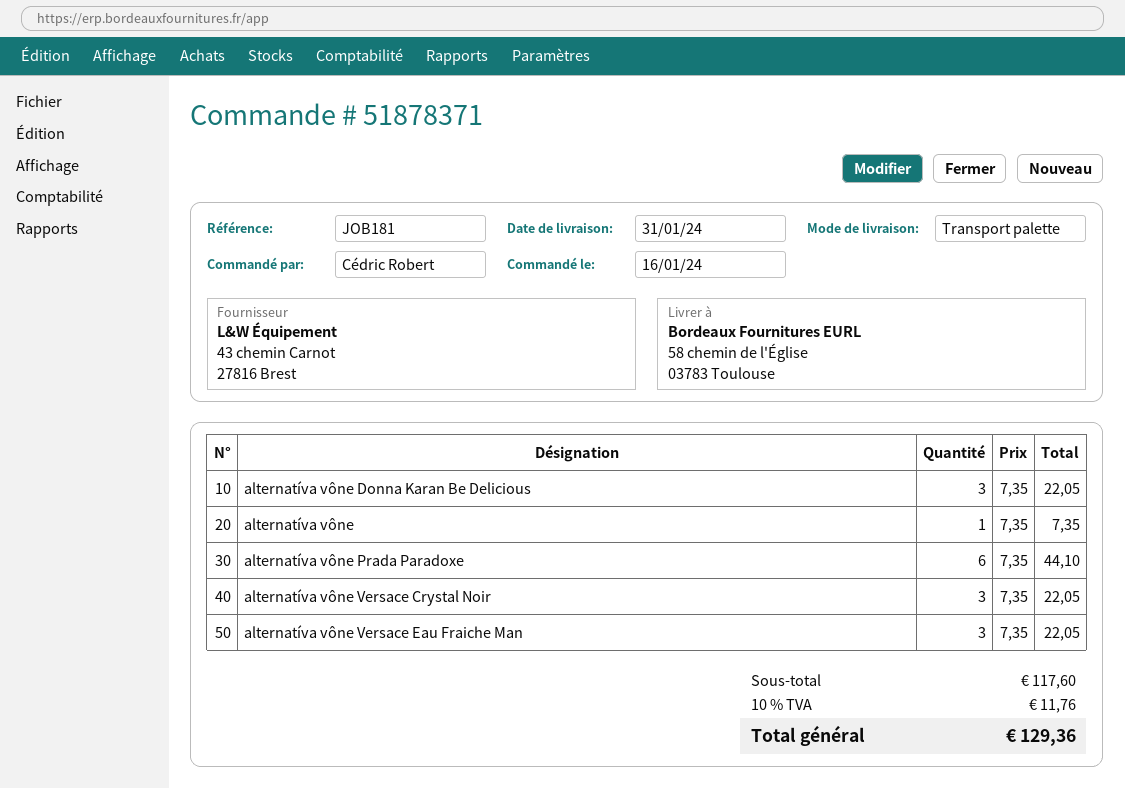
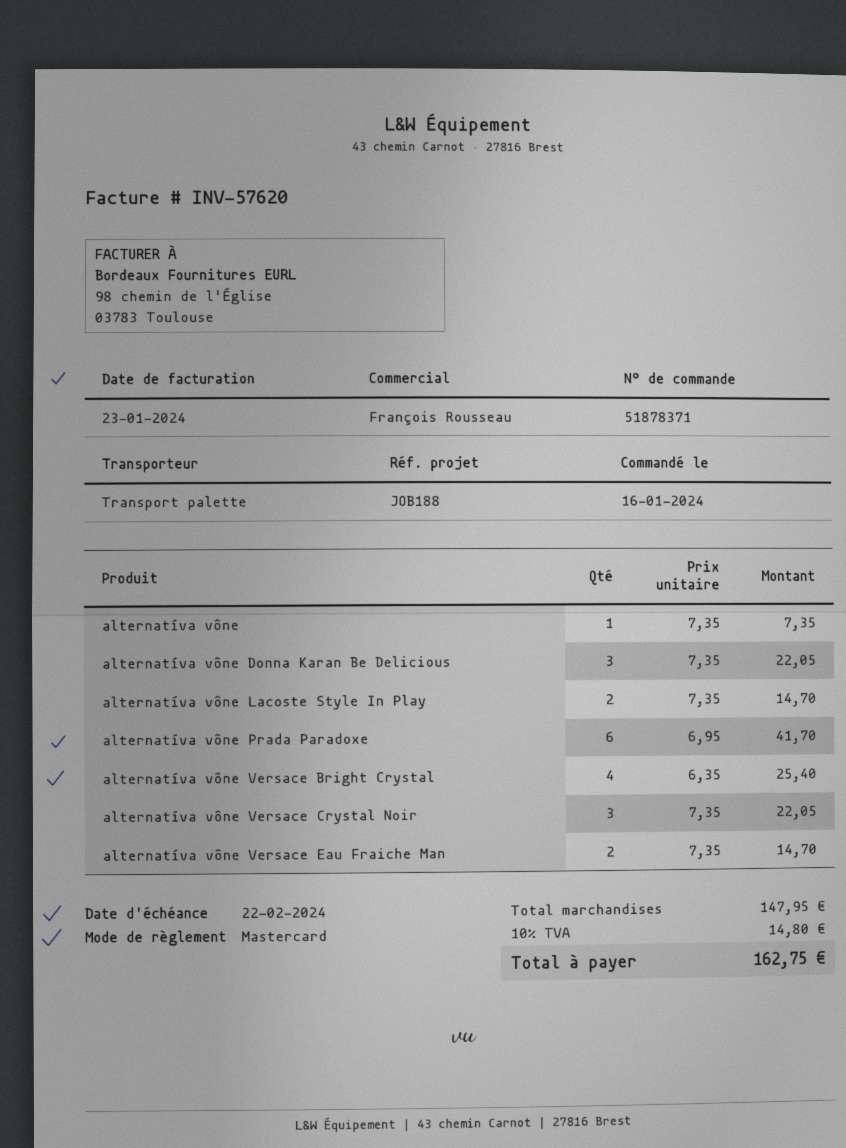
reference: JOB181 -> JOB188
alternatíva vône Prada Paradoxe: 6 x 7.35 = 44.10 -> 6 x 6.95 = 41.70
alternatíva vône Versace Eau Fraiche Man: 3 x 7.35 = 22.05 -> 2 x 7.35 = 14.70
alternatíva vône Lacoste Style In Play: none -> 2 x 7.35 = 14.70
alternatíva vône Versace Bright Crystal: none -> 4 x 6.35 = 25.40
subtotal: 117.60 -> 147.95
tax: 10% = 11.76 -> 10% = 14.80
total: 129.36 -> 162.75

